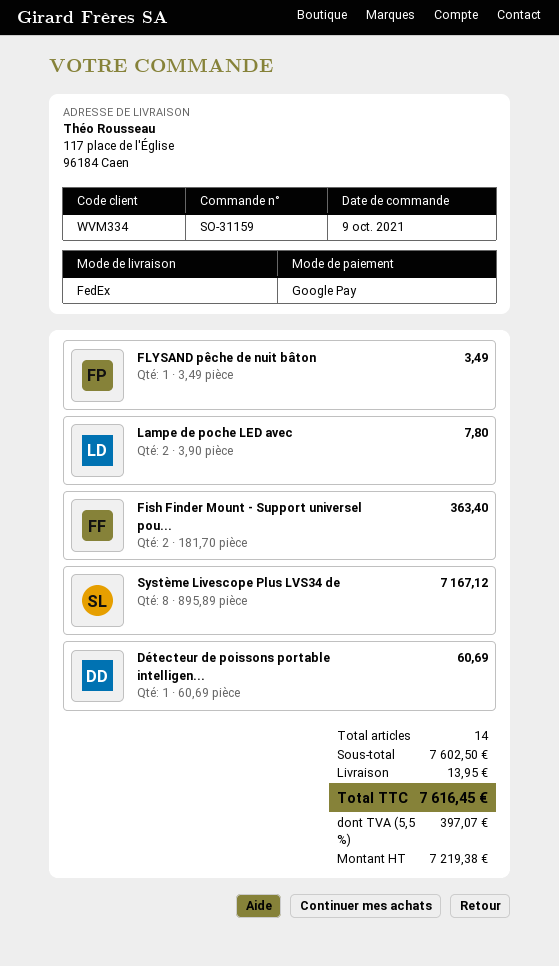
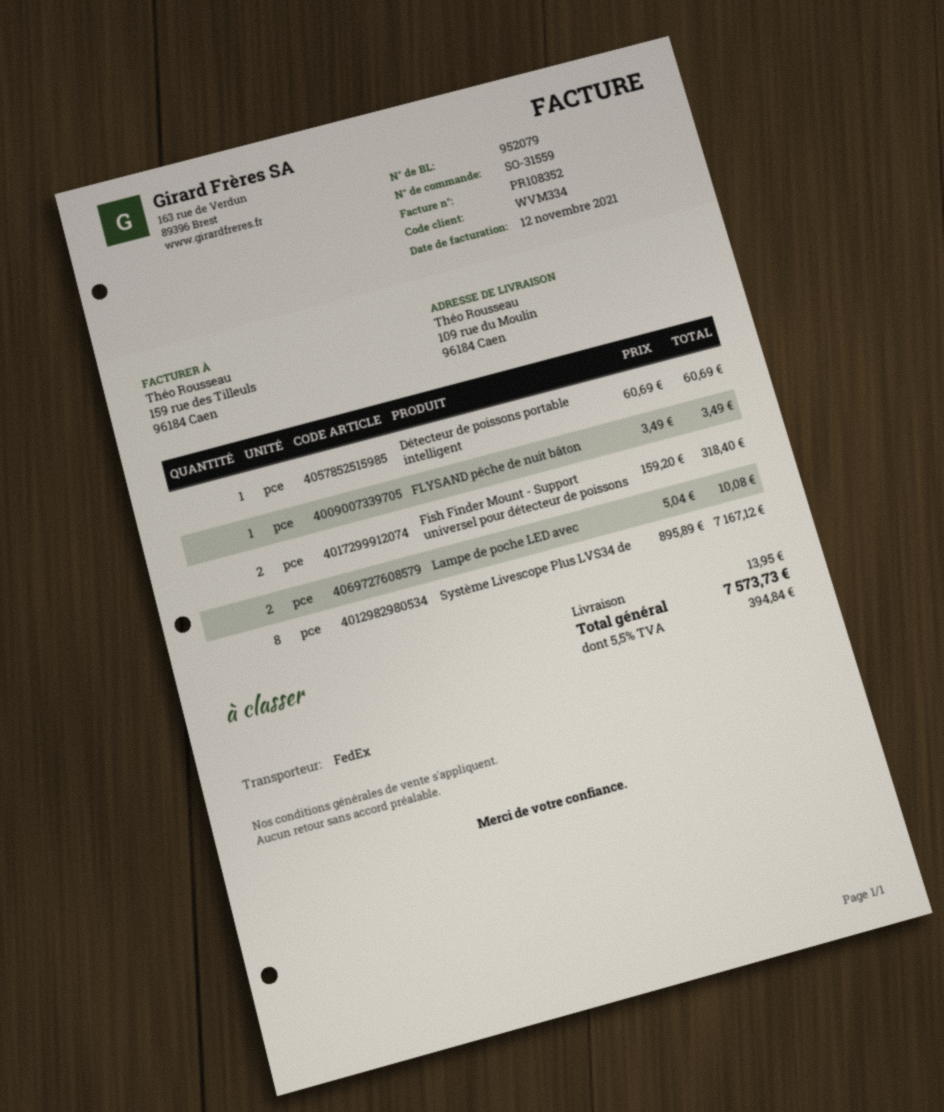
order number: SO-31159 -> SO-31559
ship to: 117 place de l'Église, 96184 Caen -> 109 rue du Moulin, 96184 Caen
Lampe de poche LED avec: 2 x 3.90 = 7.80 -> 2 x 5.04 = 10.08
Fish Finder Mount - Support universel pou...: 2 x 181.70 = 363.40 -> 2 x 159.20 = 318.40
tax: 5.5% = 397.07 -> 5.5% = 394.84
total: 7616.45 -> 7573.73

